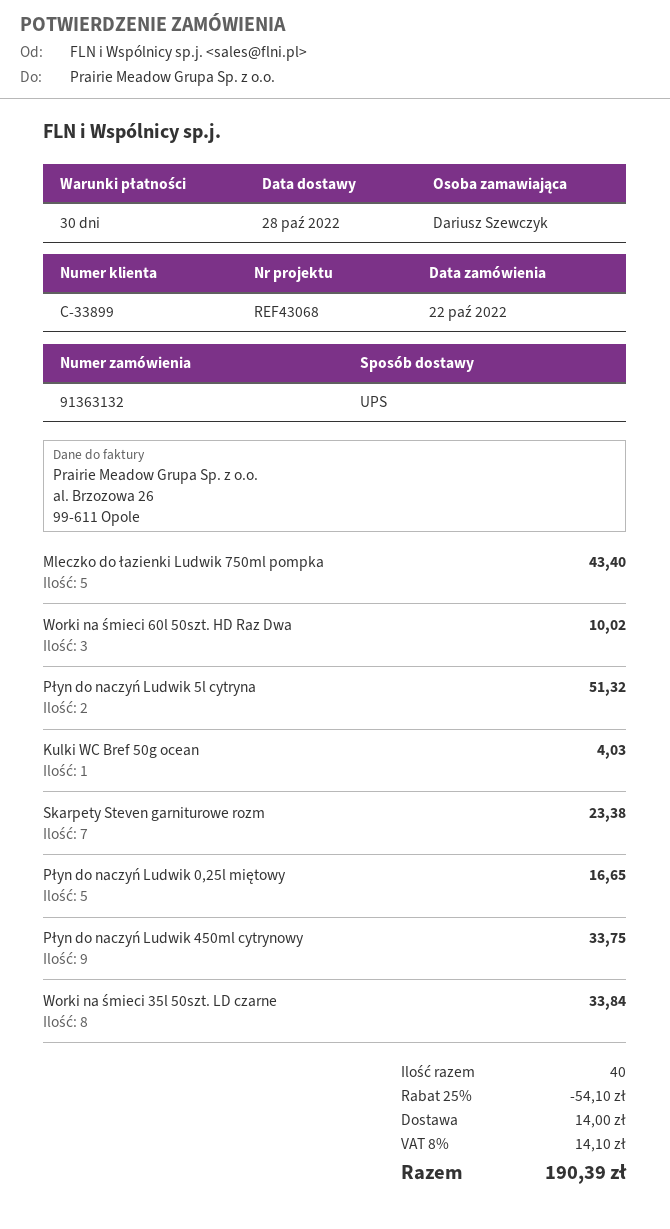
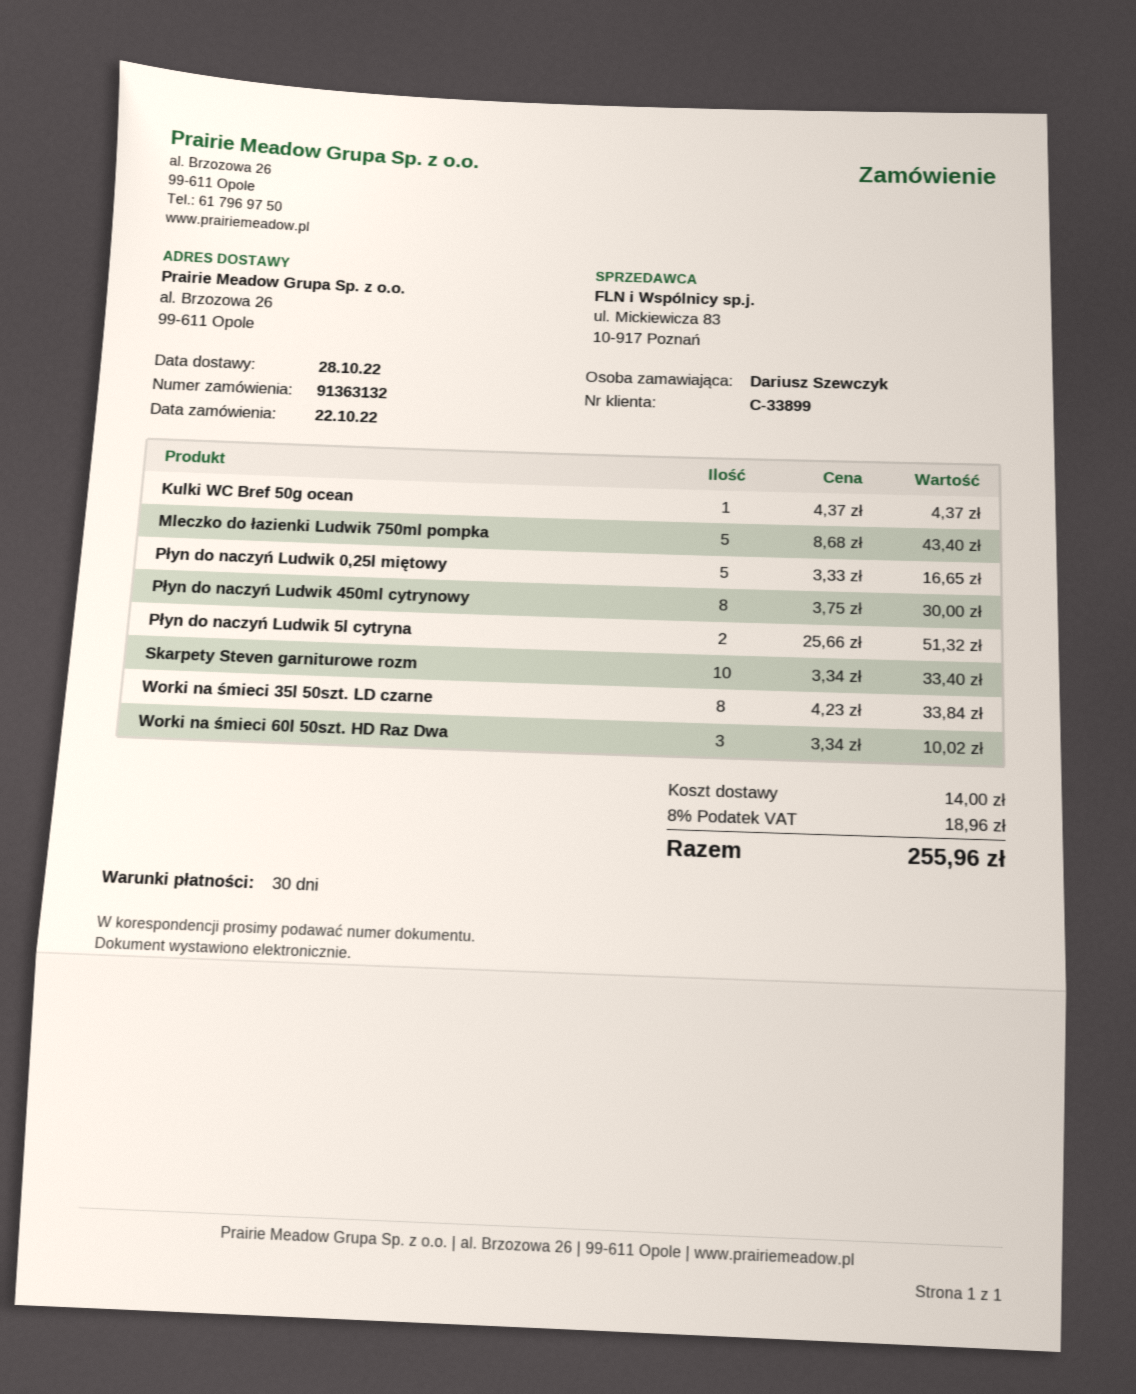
Kulki WC Bref 50g ocean: 1 for 4.03 -> 1 for 4.37
Skarpety Steven garniturowe rozm: 7 for 23.38 -> 10 for 33.40
Płyn do naczyń Ludwik 450ml cytrynowy: 9 for 33.75 -> 8 for 30.00
discount: 25% = 54.10 -> none
tax: 8% = 14.10 -> 8% = 18.96
total: 190.39 -> 255.96

